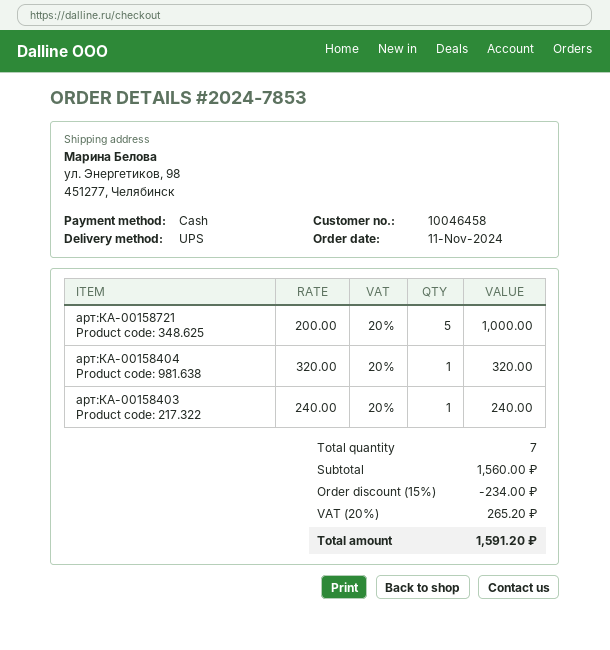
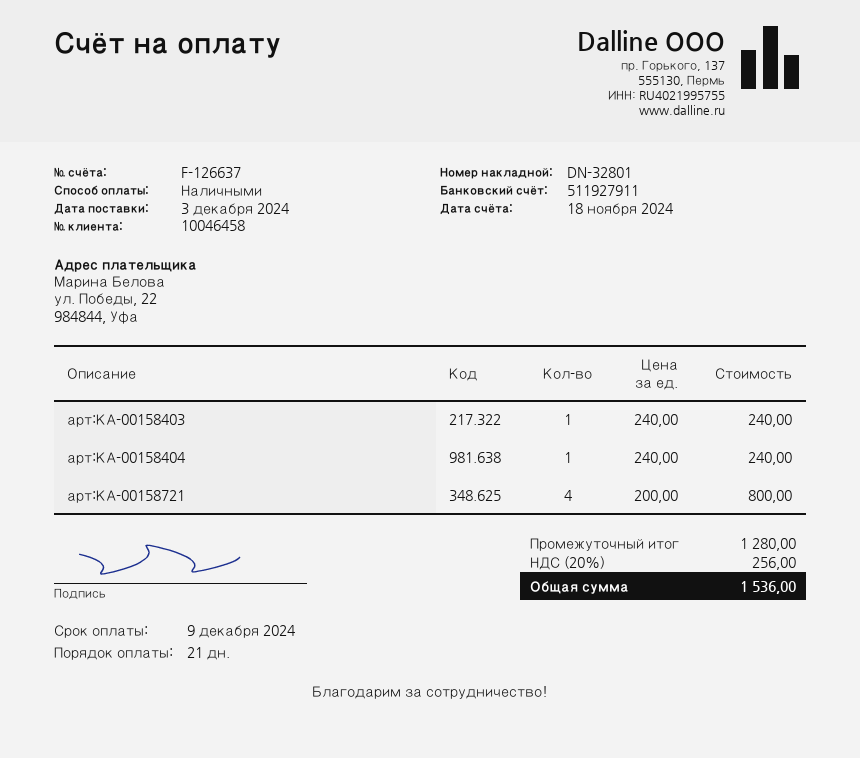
арт:КА-00158721: 5 x 200.00 = 1000.00 -> 4 x 200.00 = 800.00
арт:КА-00158404: 1 x 320.00 = 320.00 -> 1 x 240.00 = 240.00
subtotal: 1560.00 -> 1280.00
discount: 15% = 234.00 -> none
tax: 20% = 265.20 -> 20% = 256.00
total: 1591.20 -> 1536.00

